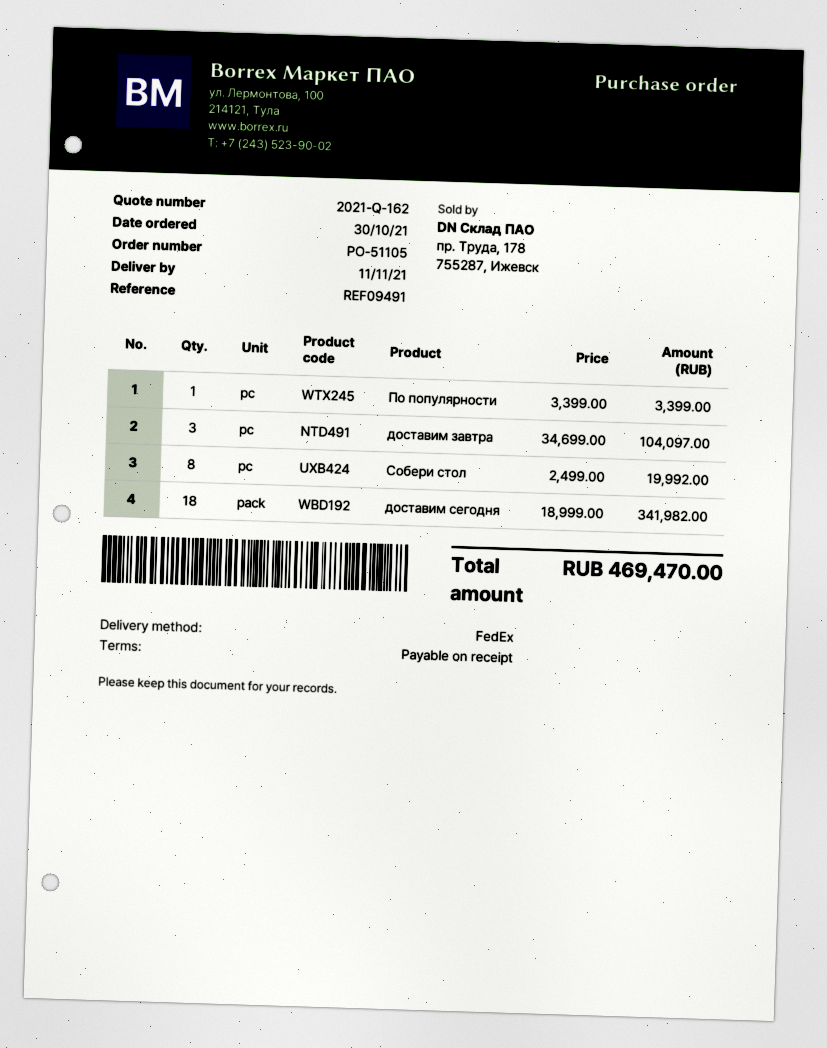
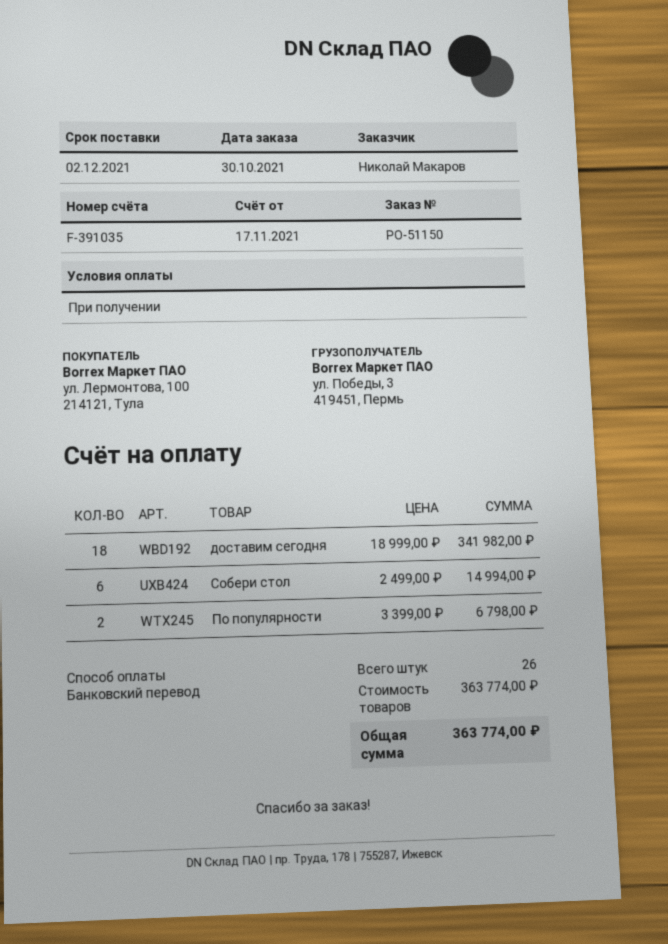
order number: PO-51105 -> PO-51150
delivery date: 2021-11-11 -> 2021-12-02
По популярности: 1 x 3399.00 = 3399.00 -> 2 x 3399.00 = 6798.00
доставим завтра: 3 x 34699.00 = 104097.00 -> none
Собери стол: 8 x 2499.00 = 19992.00 -> 6 x 2499.00 = 14994.00
total: 469470.00 -> 363774.00

